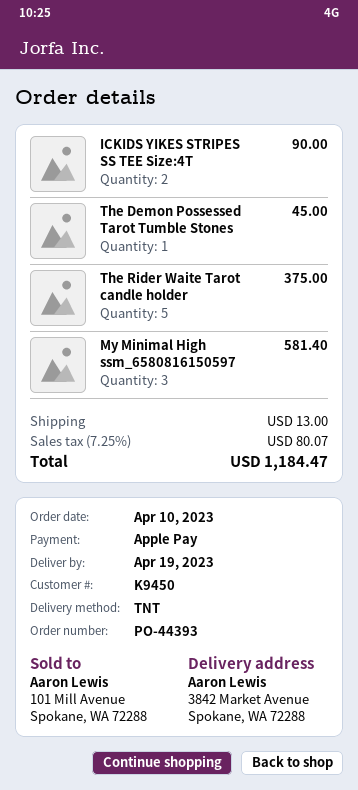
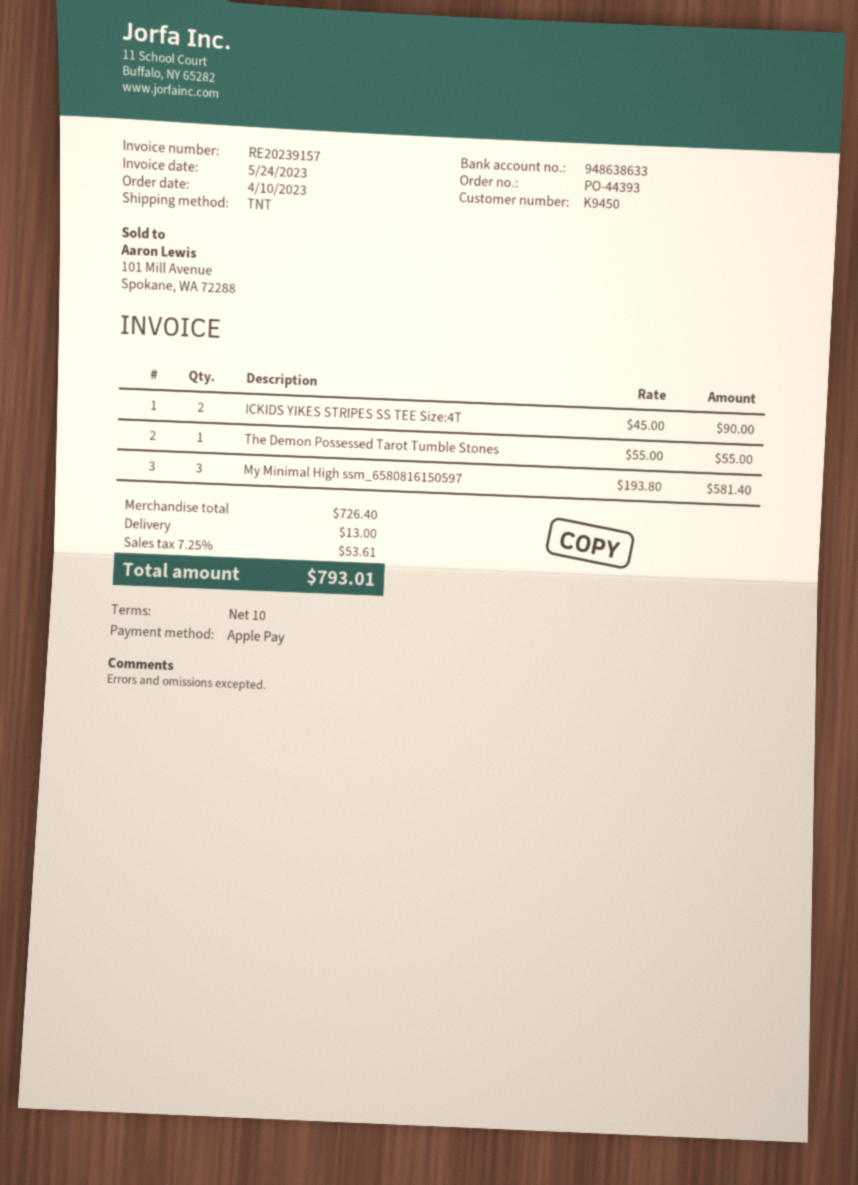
The Demon Possessed Tarot Tumble Stones: 1 for 45.00 -> 1 for 55.00
The Rider Waite Tarot candle holder: 5 for 375.00 -> none
tax: 7.25% = 80.07 -> 7.25% = 53.61
total: 1184.47 -> 793.01

